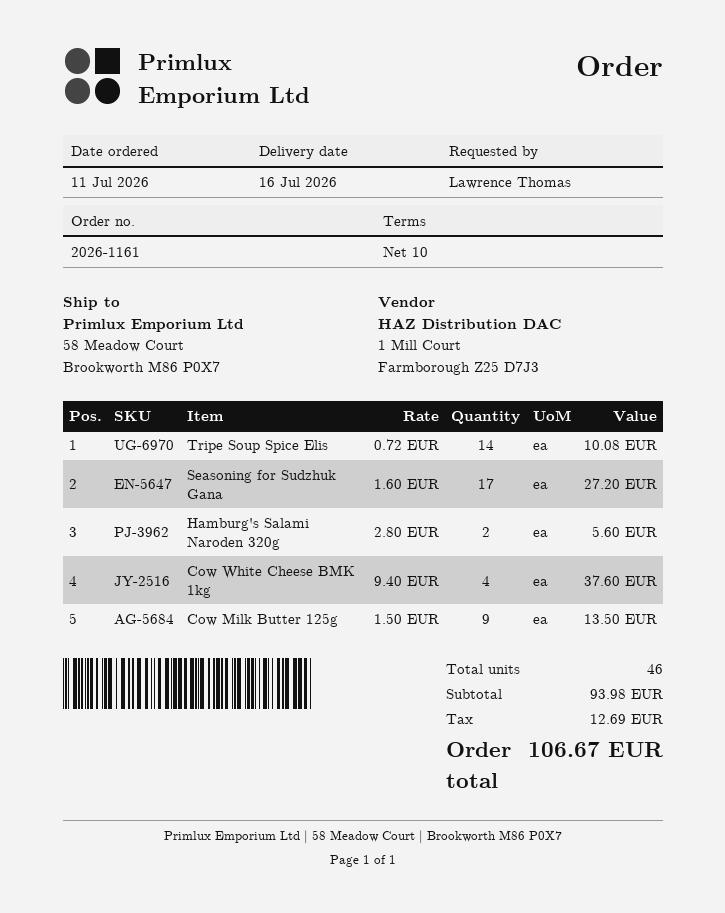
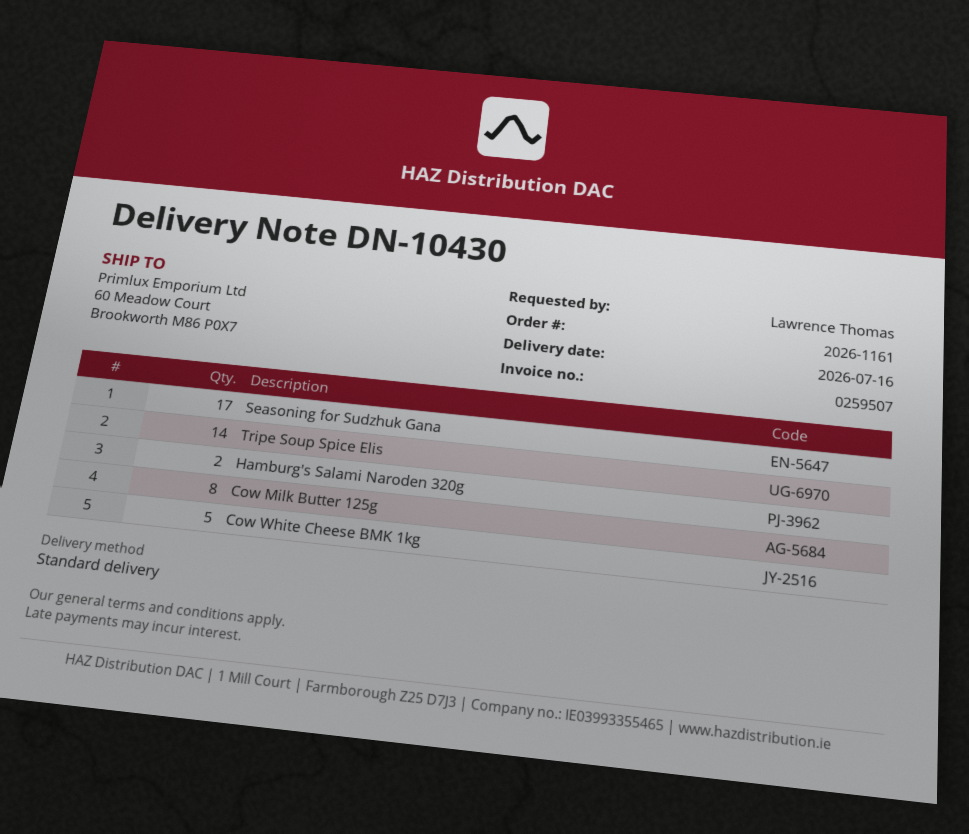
ship to: 58 Meadow Court, Brookworth M86 P0X7 -> 60 Meadow Court, Brookworth M86 P0X7
Cow White Cheese BMK 1kg: 4 -> 5
Cow Milk Butter 125g: 9 -> 8

